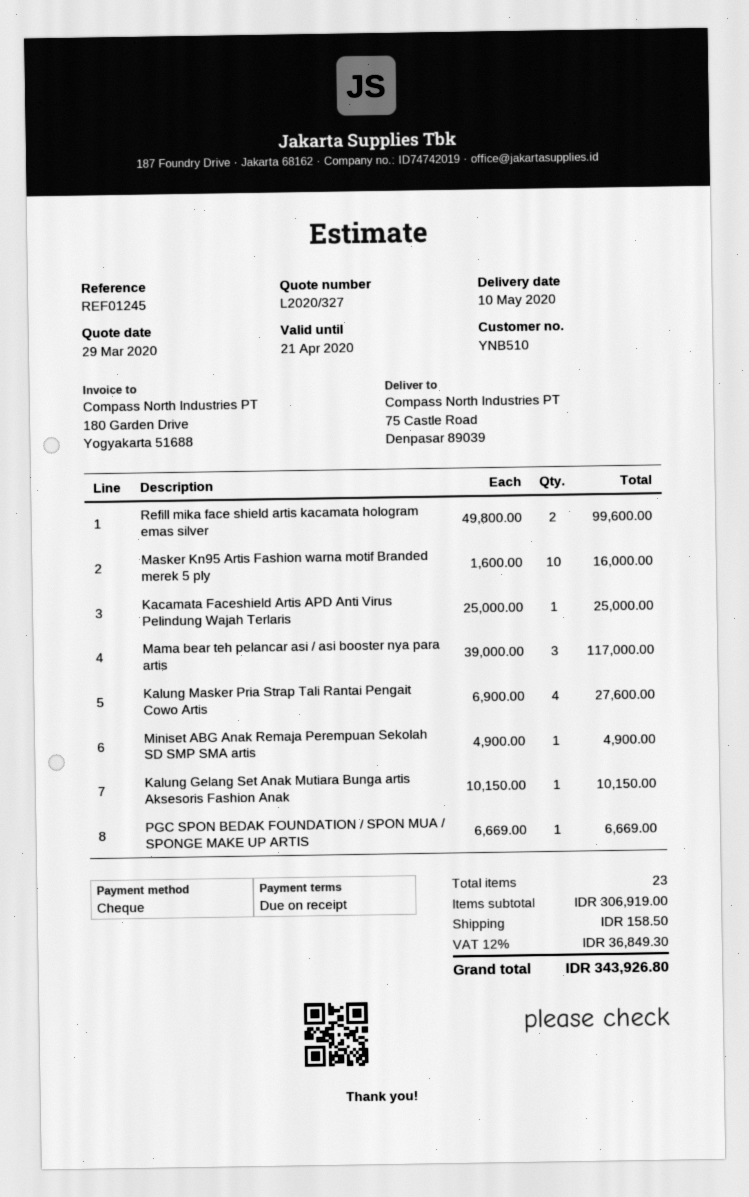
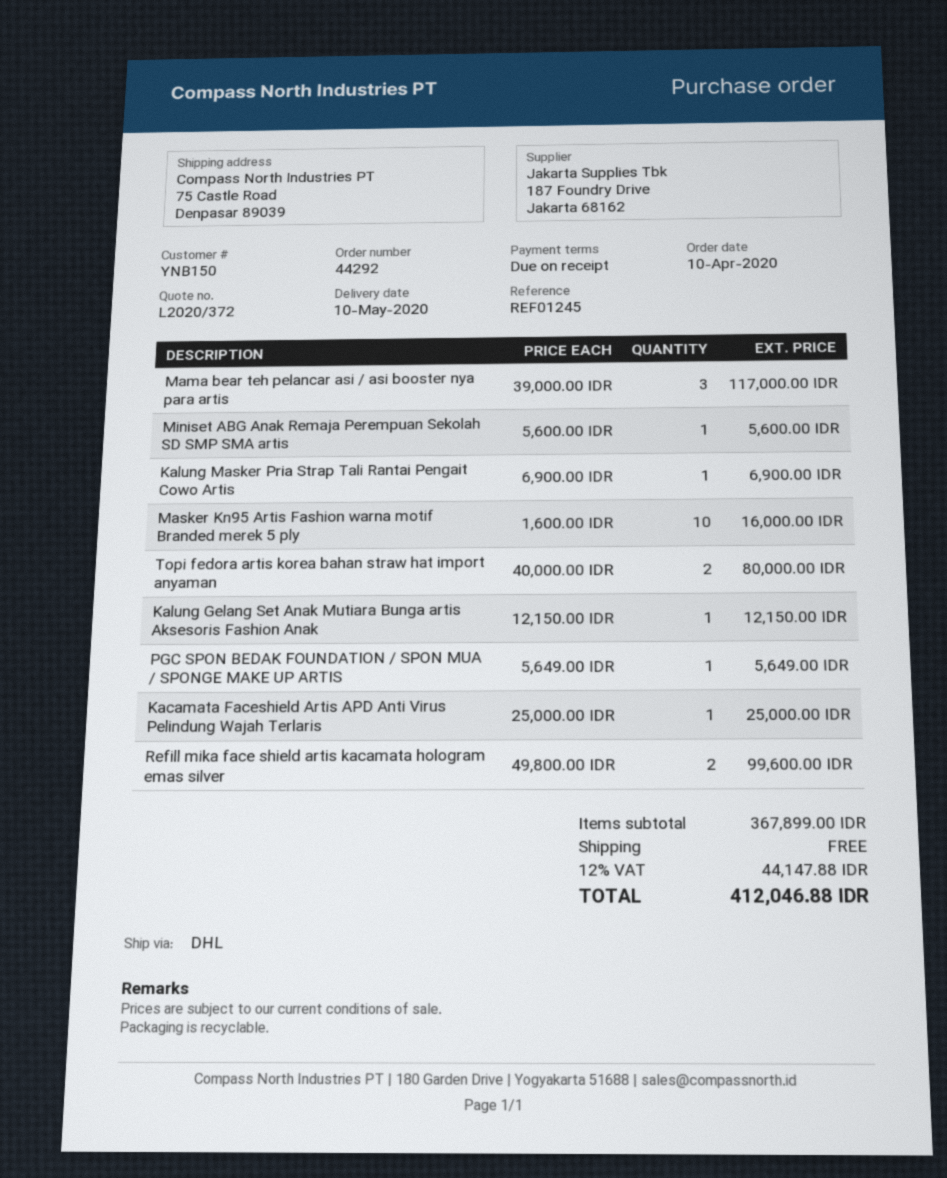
quote number: L2020/327 -> L2020/372
customer number: YNB510 -> YNB150
Kalung Masker Pria Strap Tali Rantai Pengait Cowo Artis: 4 x 6900.00 = 27600.00 -> 1 x 6900.00 = 6900.00
Miniset ABG Anak Remaja Perempuan Sekolah SD SMP SMA artis: 1 x 4900.00 = 4900.00 -> 1 x 5600.00 = 5600.00
Kalung Gelang Set Anak Mutiara Bunga artis Aksesoris Fashion Anak: 1 x 10150.00 = 10150.00 -> 1 x 12150.00 = 12150.00
PGC SPON BEDAK FOUNDATION / SPON MUA / SPONGE MAKE UP ARTIS: 1 x 6669.00 = 6669.00 -> 1 x 5649.00 = 5649.00
Topi fedora artis korea bahan straw hat import anyaman: none -> 2 x 40000.00 = 80000.00
subtotal: 306919.00 -> 367899.00
shipping: 158.50 -> 0.00
tax: 12% = 36849.30 -> 12% = 44147.88
total: 343926.80 -> 412046.88

